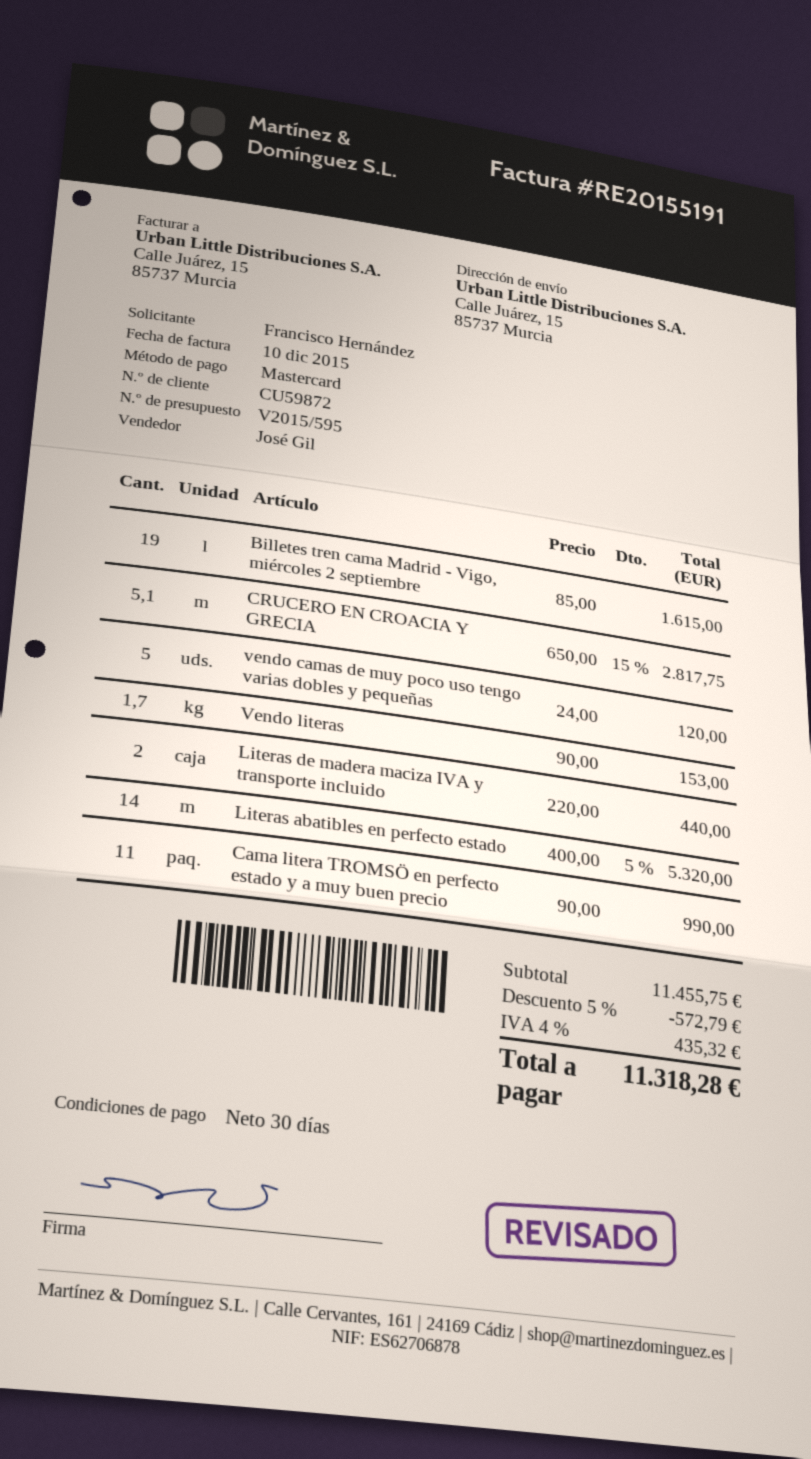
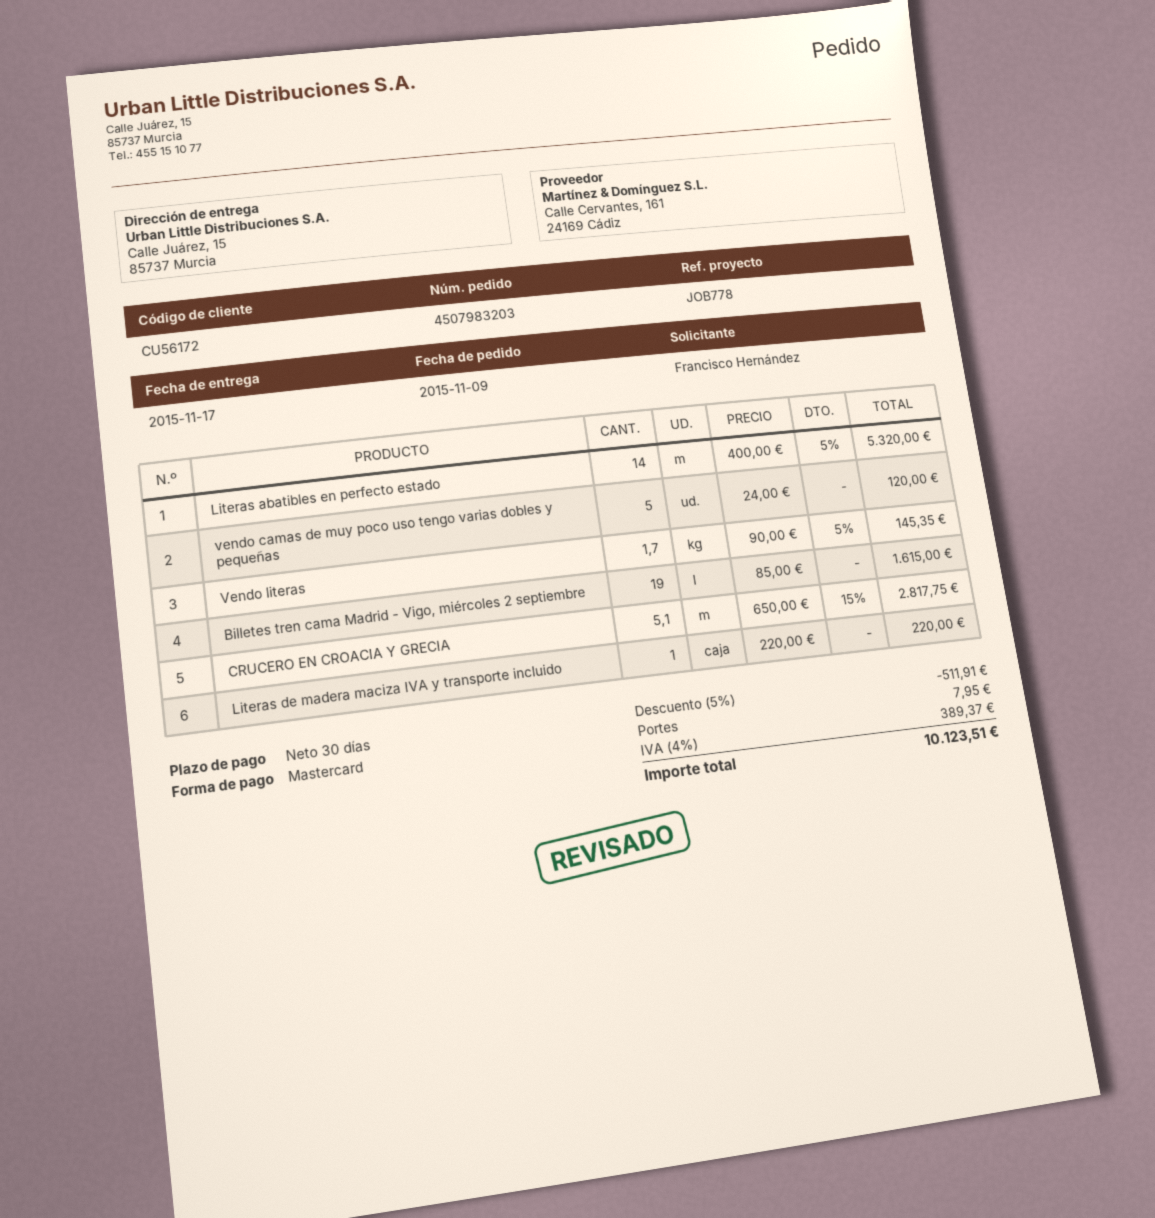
customer number: CU59872 -> CU56172
Vendo literas: 1.7 x 90.00 = 153.00 -> 1.7 x 90.00 - 5% = 145.35
Literas de madera maciza IVA y transporte incluido: 2 x 220.00 = 440.00 -> 1 x 220.00 = 220.00
Cama litera TROMSÖ en perfecto estado y a muy buen precio: 11 x 90.00 = 990.00 -> none
discount: 5% = 572.79 -> 5% = 511.91
shipping: none -> 7.95
tax: 4% = 435.32 -> 4% = 389.37
total: 11318.28 -> 10123.51

